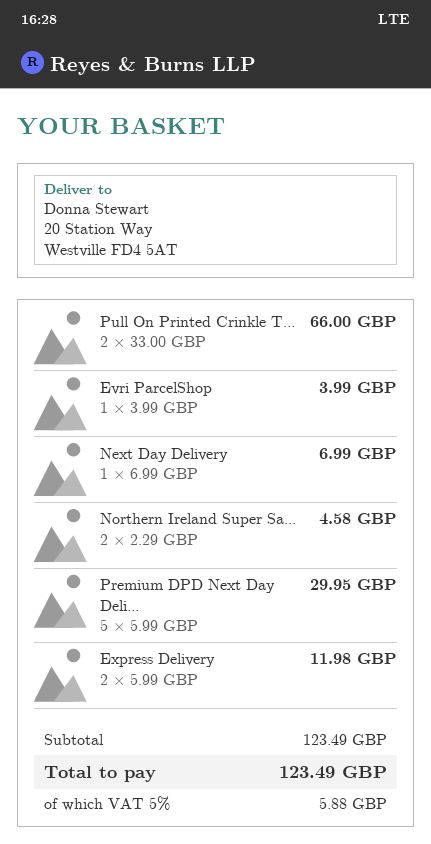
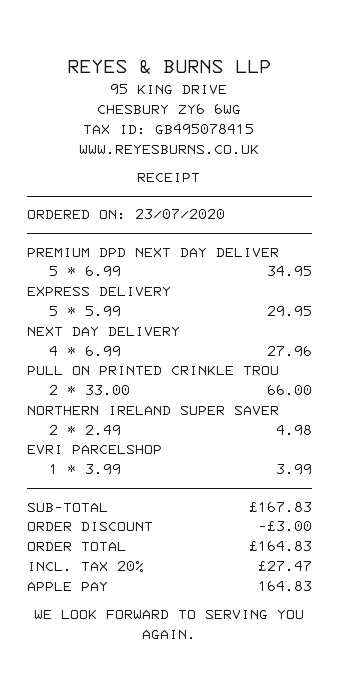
Next Day Delivery: 1 x 6.99 = 6.99 -> 4 x 6.99 = 27.96
Northern Ireland Super Sa...: 2 x 2.29 = 4.58 -> 2 x 2.49 = 4.98
Premium DPD Next Day Deli...: 5 x 5.99 = 29.95 -> 5 x 6.99 = 34.95
Express Delivery: 2 x 5.99 = 11.98 -> 5 x 5.99 = 29.95
subtotal: 123.49 -> 167.83
discount: none -> 3.00
tax: 5% = 5.88 -> 20% = 27.47
total: 123.49 -> 164.83

